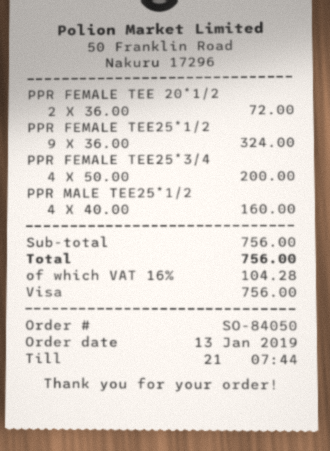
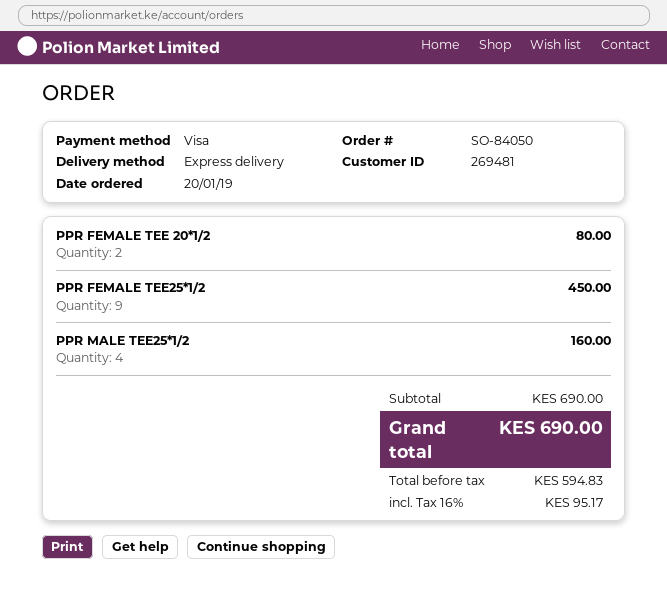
order date: 2019-01-13 -> 2019-01-20
PPR FEMALE TEE 20*1/2: 2 for 72.00 -> 2 for 80.00
PPR FEMALE TEE25*1/2: 9 for 324.00 -> 9 for 450.00
PPR FEMALE TEE25*3/4: 4 for 200.00 -> none
subtotal: 756.00 -> 690.00
tax: 16% = 104.28 -> 16% = 95.17
total: 756.00 -> 690.00

